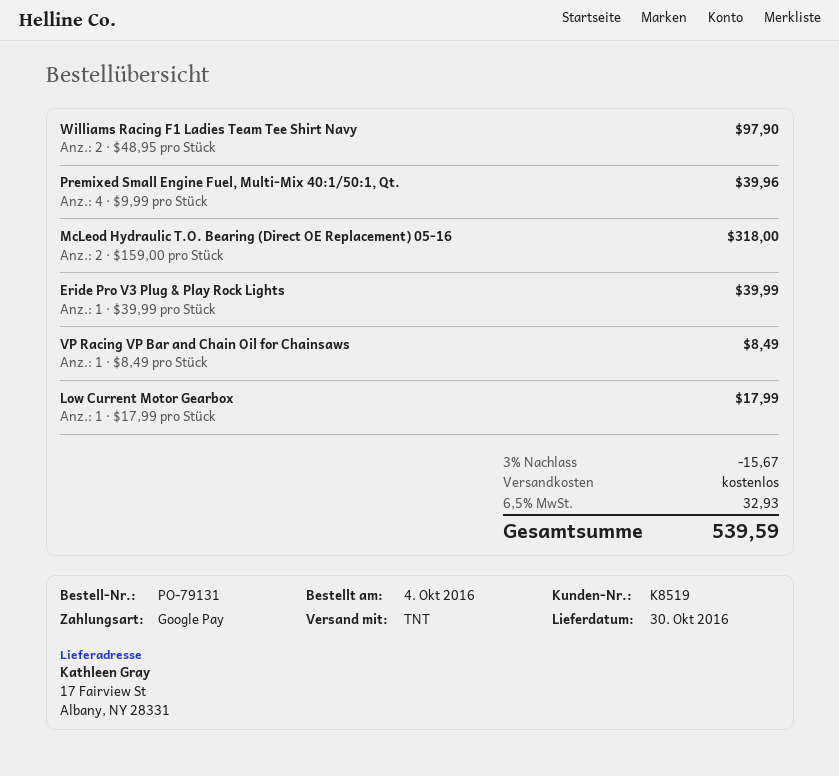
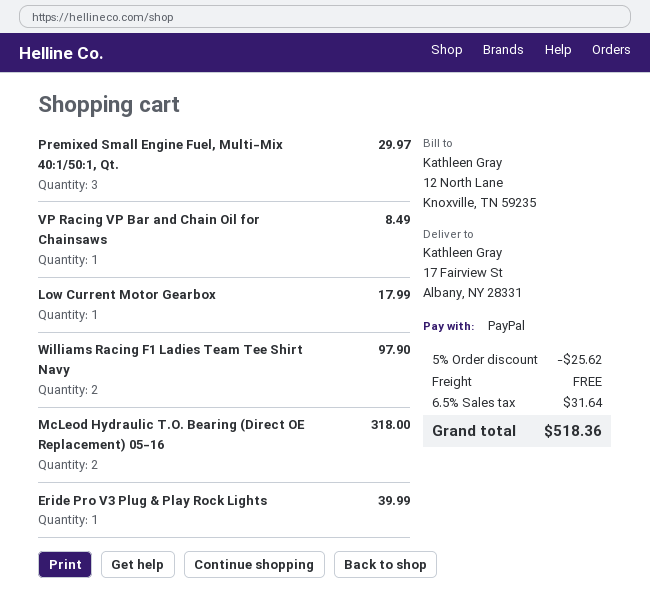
payment method: Google Pay -> PayPal
Premixed Small Engine Fuel, Multi-Mix 40:1/50:1, Qt.: 4 for 39.96 -> 3 for 29.97
discount: 3% = 15.67 -> 5% = 25.62
tax: 6.5% = 32.93 -> 6.5% = 31.64
total: 539.59 -> 518.36

